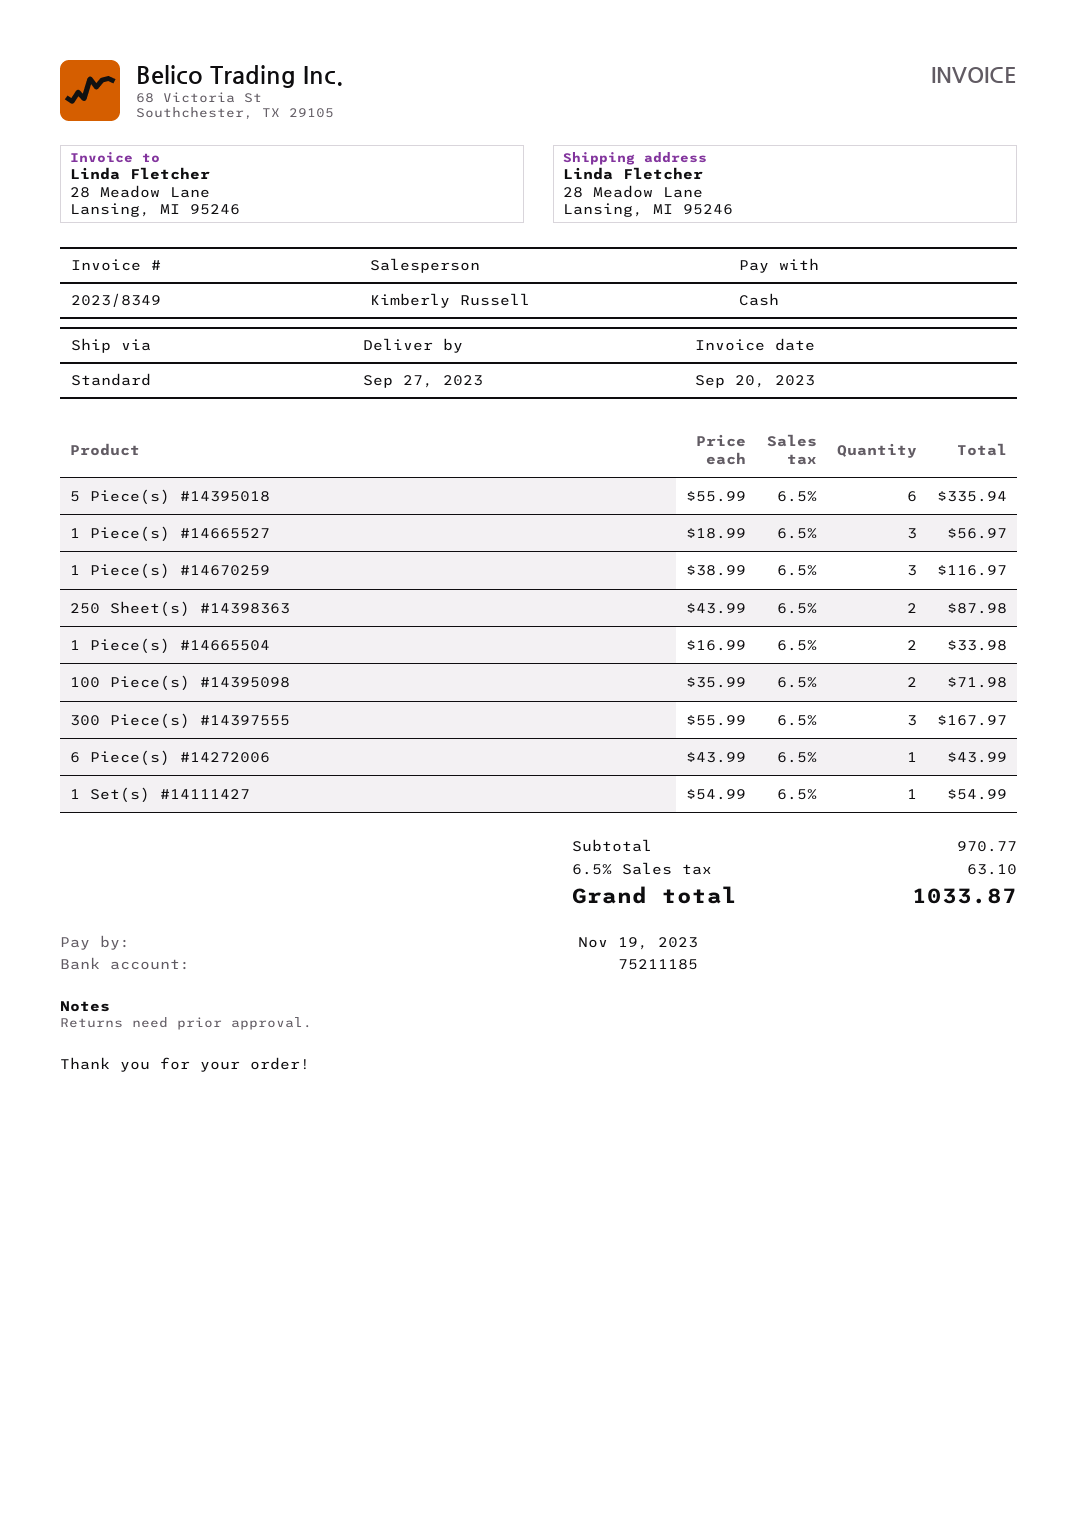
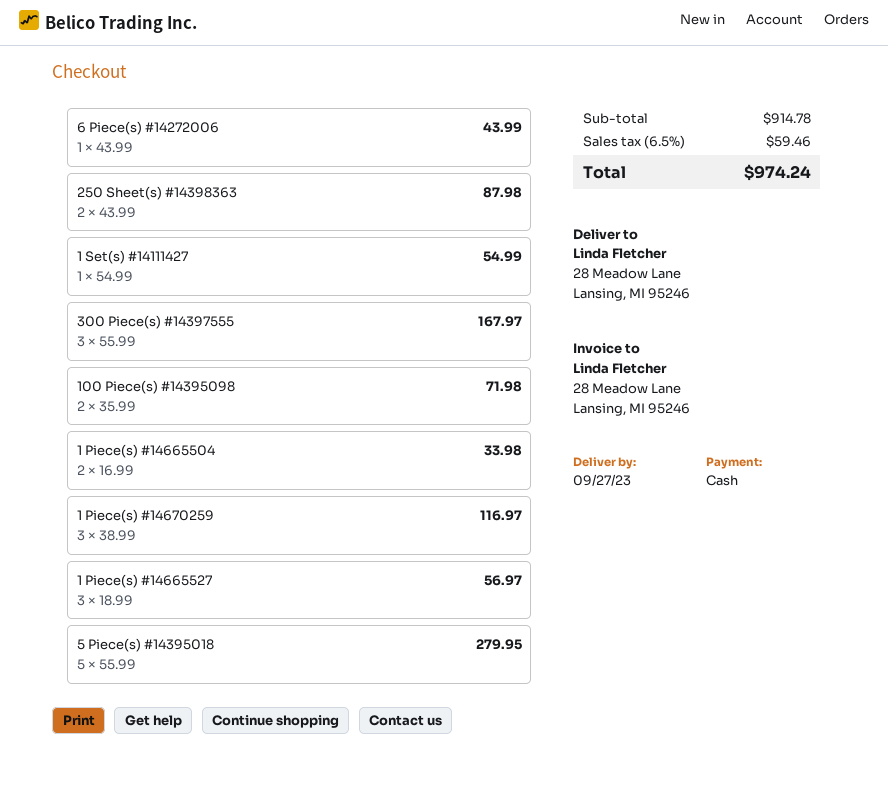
5 Piece(s) #14395018: 6 x 55.99 = 335.94 -> 5 x 55.99 = 279.95
subtotal: 970.77 -> 914.78
tax: 6.5% = 63.10 -> 6.5% = 59.46
total: 1033.87 -> 974.24

